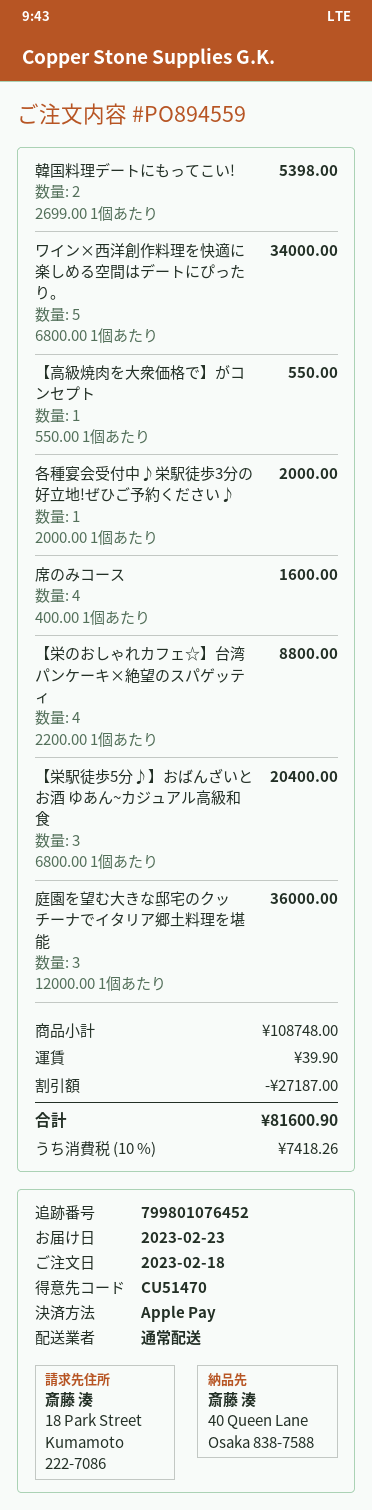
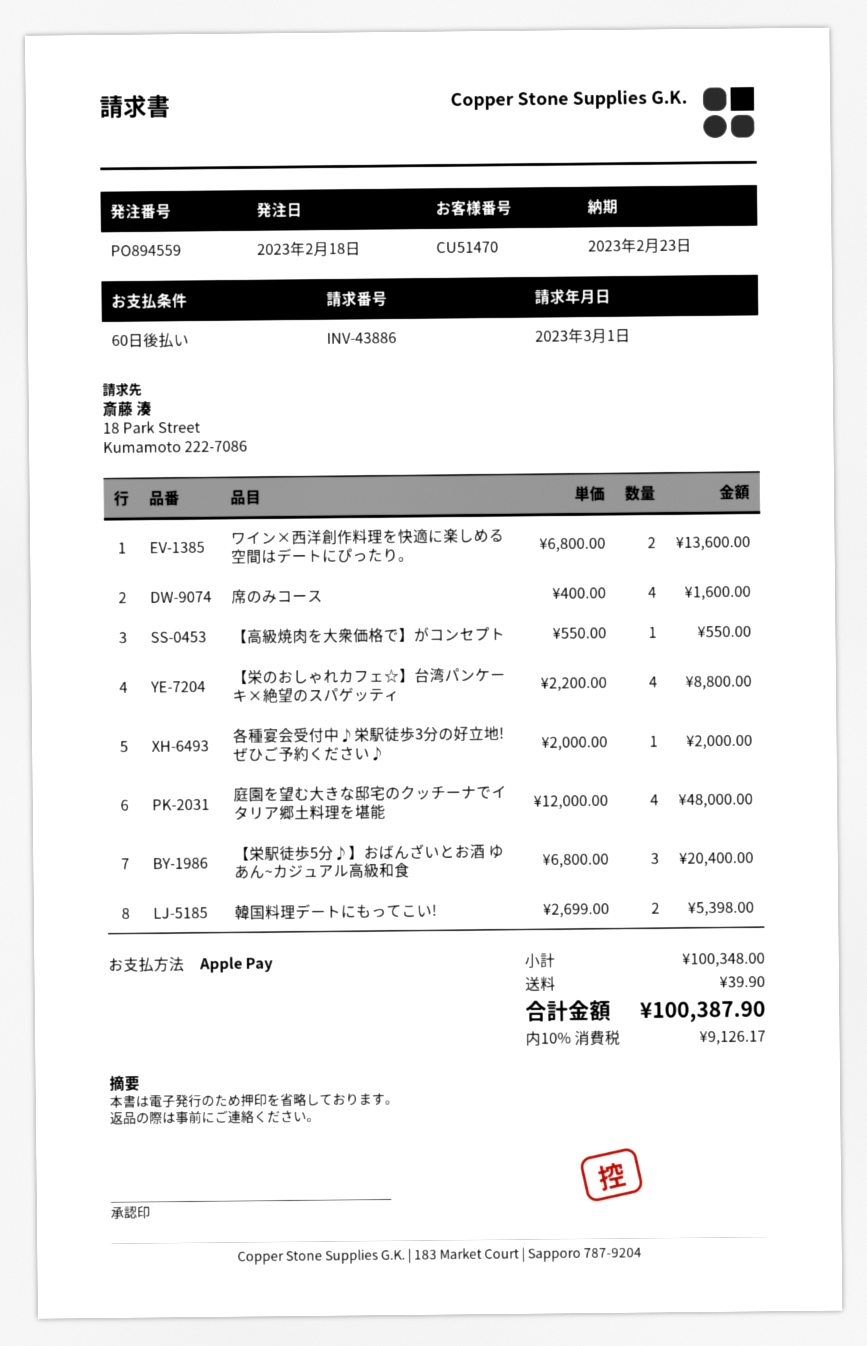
ワイン×西洋創作料理を快適に楽しめる空間はデートにぴったり。: 5 x 6800.00 = 34000.00 -> 2 x 6800.00 = 13600.00
庭園を望む大きな邸宅のクッチーナでイタリア郷土料理を堪能: 3 x 12000.00 = 36000.00 -> 4 x 12000.00 = 48000.00
subtotal: 108748.00 -> 100348.00
discount: 27187.00 -> none
tax: 10% = 7418.26 -> 10% = 9126.17
total: 81600.90 -> 100387.90

